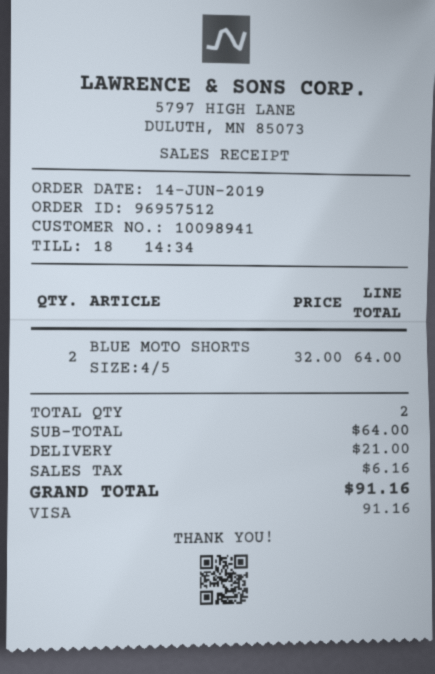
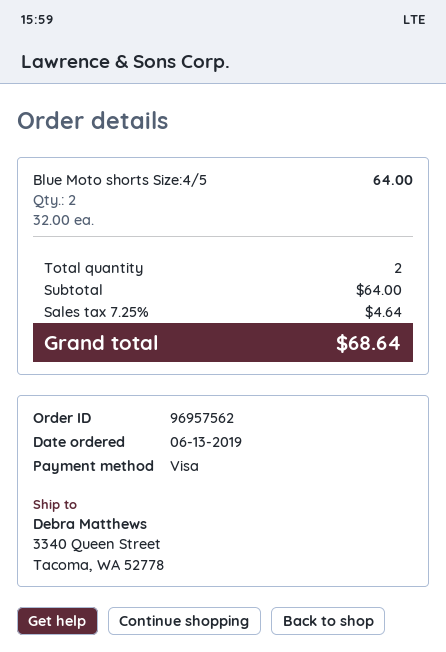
order number: 96957512 -> 96957562
order date: 2019-06-14 -> 2019-06-13
shipping: 21.00 -> none
tax: 6.16 -> 4.64
total: 91.16 -> 68.64

